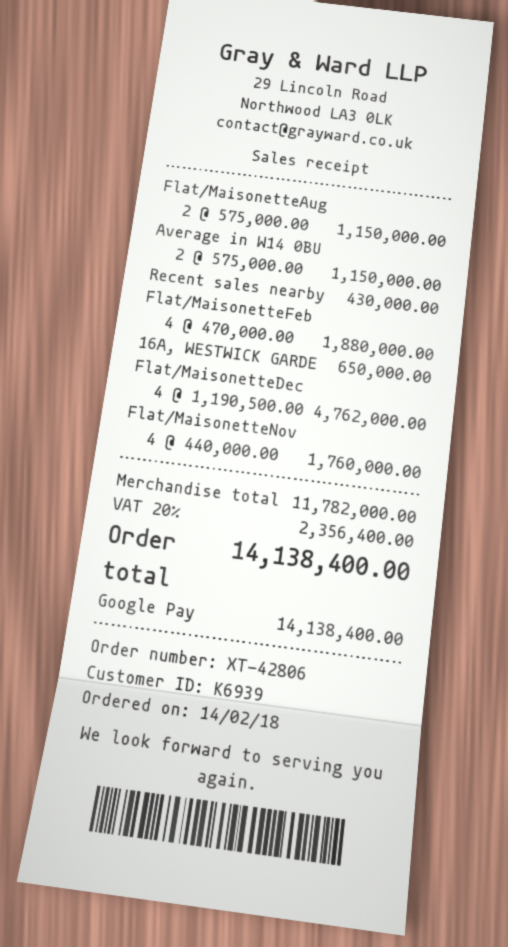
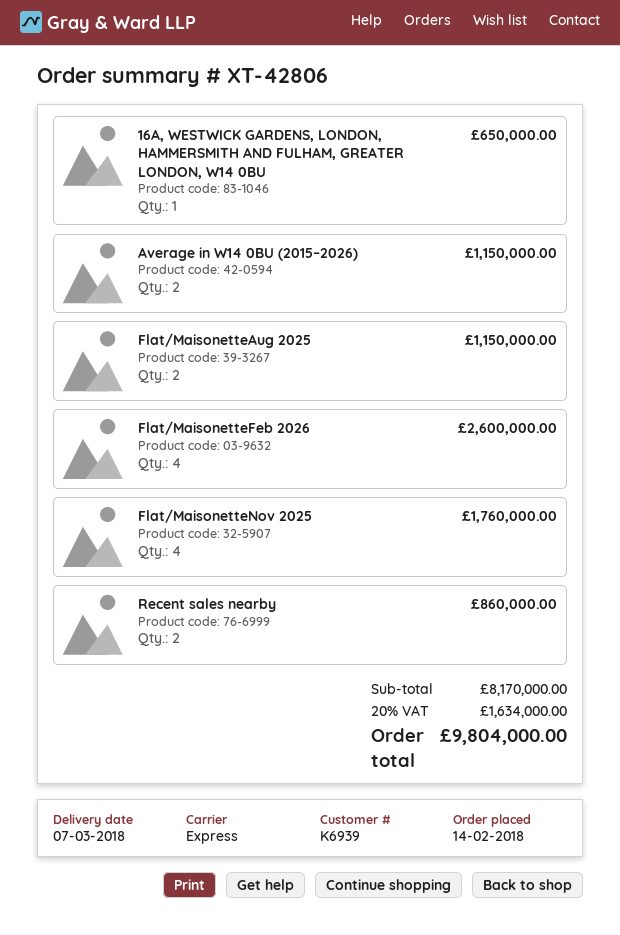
Recent sales nearby: 1 for 430000.00 -> 2 for 860000.00
Flat/MaisonetteFeb: 4 for 1880000.00 -> 4 for 2600000.00
Flat/MaisonetteDec: 4 for 4762000.00 -> none
subtotal: 11782000.00 -> 8170000.00
tax: 20% = 2356400.00 -> 20% = 1634000.00
total: 14138400.00 -> 9804000.00

